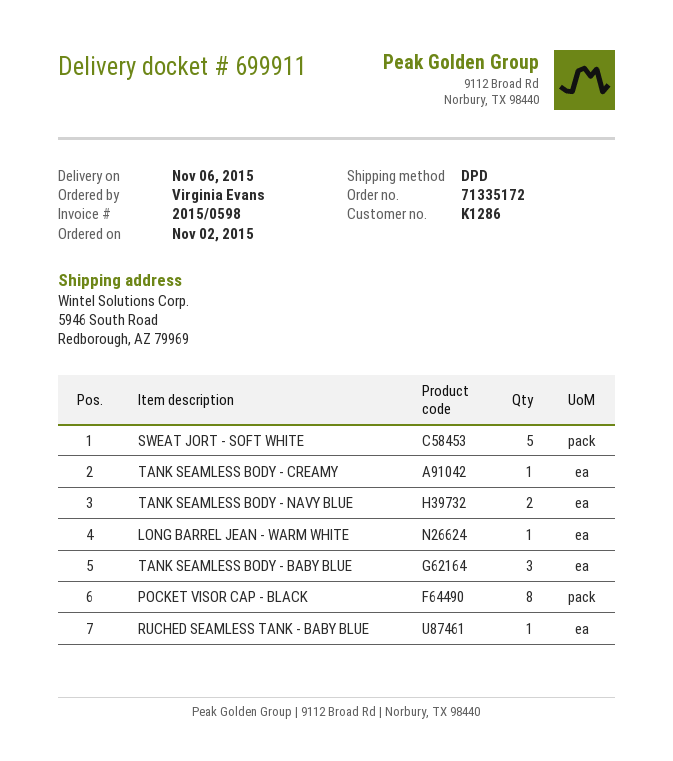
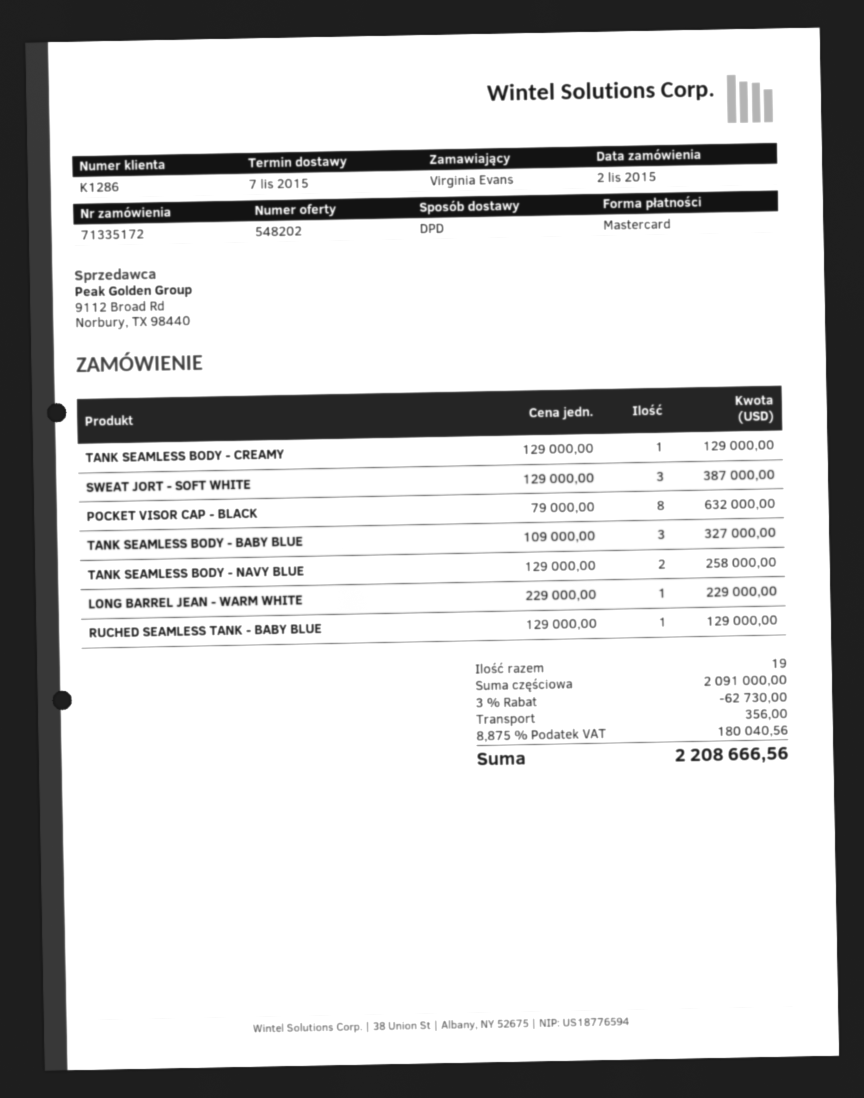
delivery date: 2015-11-06 -> 2015-11-07
SWEAT JORT - SOFT WHITE: 5 -> 3

